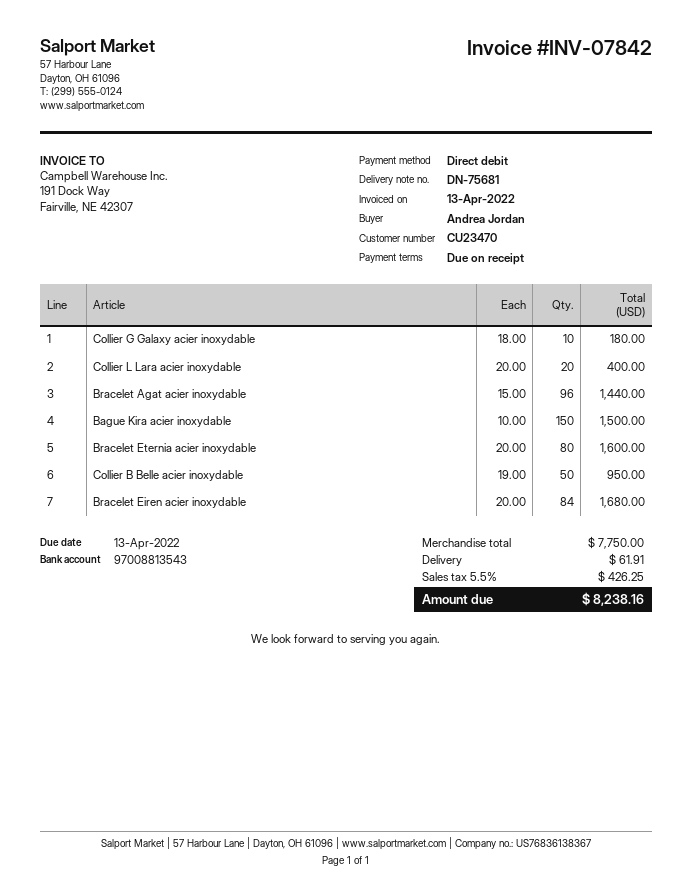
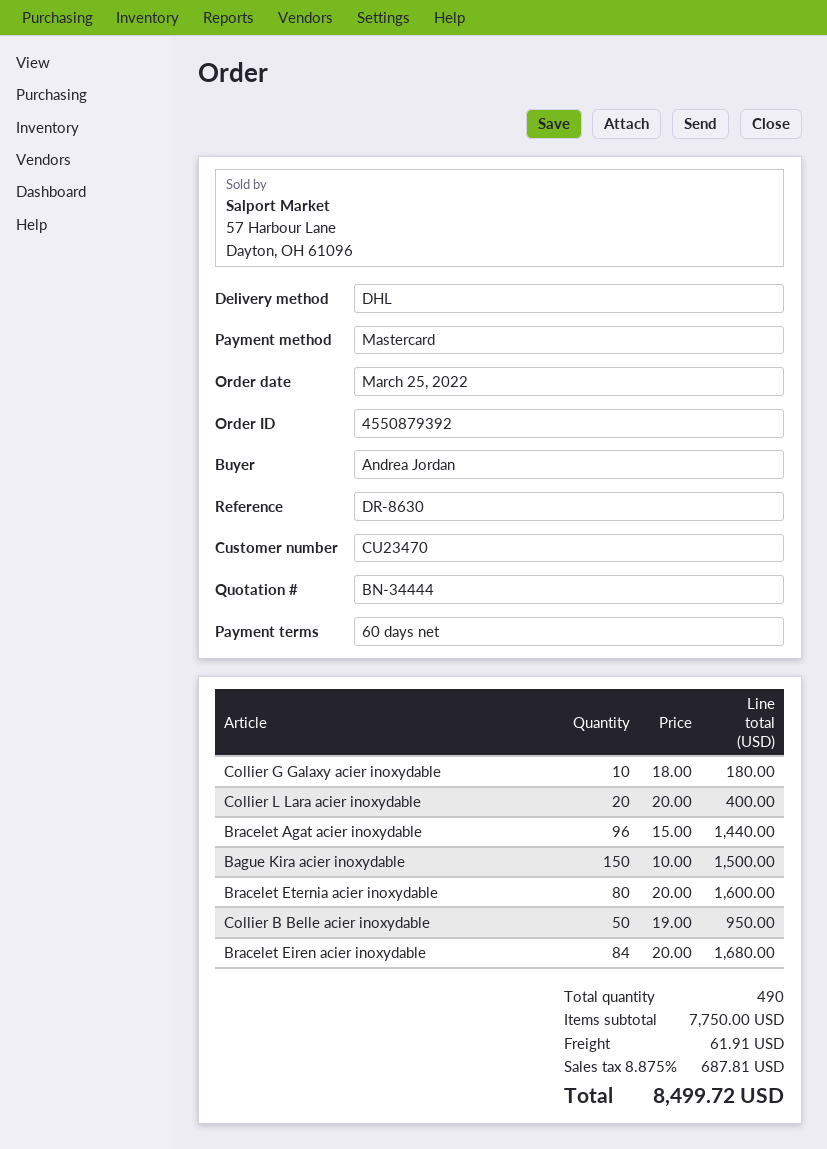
payment terms: on receipt -> 60 days
payment method: direct debit -> Mastercard
tax: 5.5% = 426.25 -> 8.875% = 687.81
total: 8238.16 -> 8499.72

